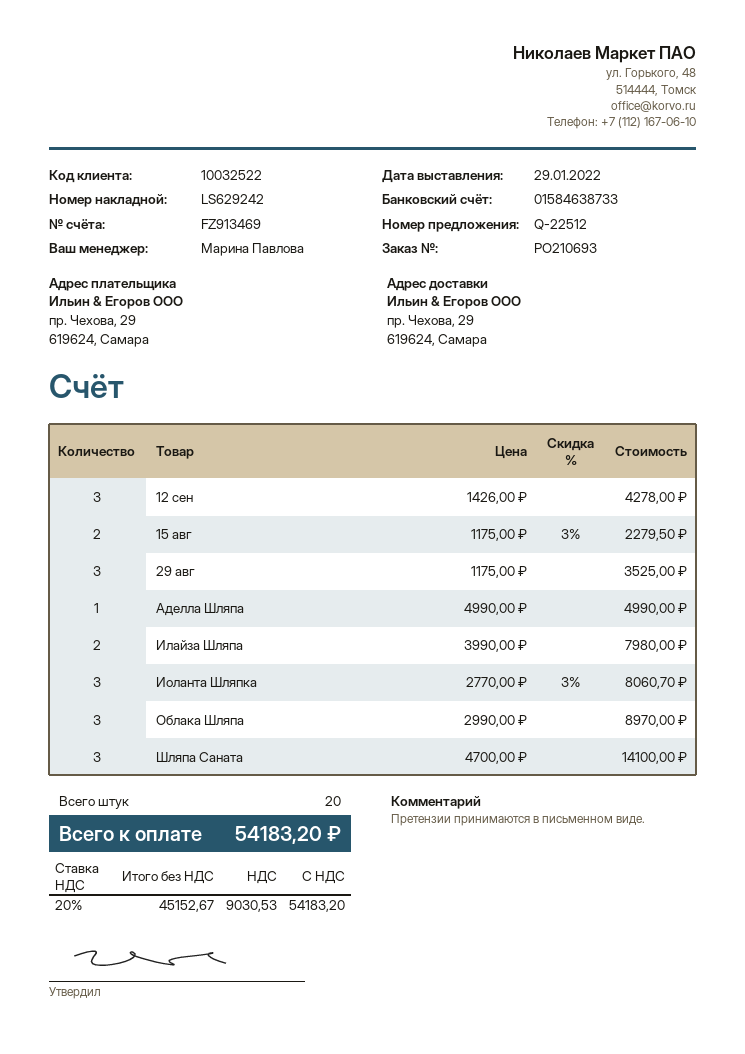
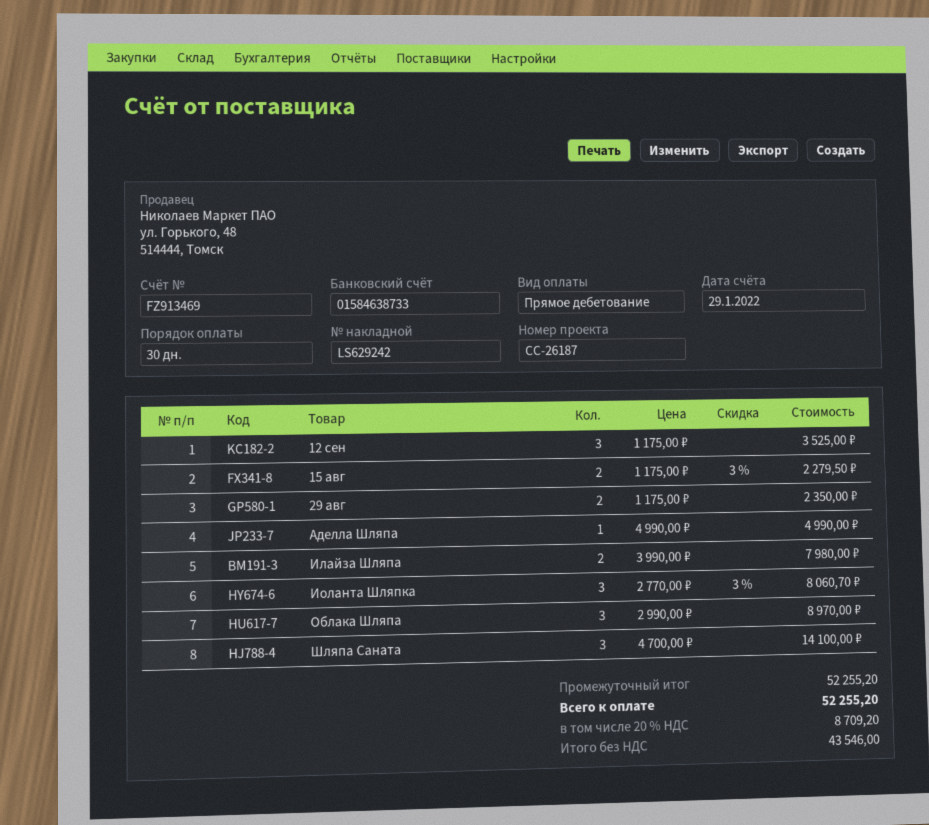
12 сен: 3 x 1426.00 = 4278.00 -> 3 x 1175.00 = 3525.00
29 авг: 3 x 1175.00 = 3525.00 -> 2 x 1175.00 = 2350.00
net: 45152.67 -> 43546.00
tax: 20% = 9030.53 -> 20% = 8709.20
total: 54183.20 -> 52255.20

